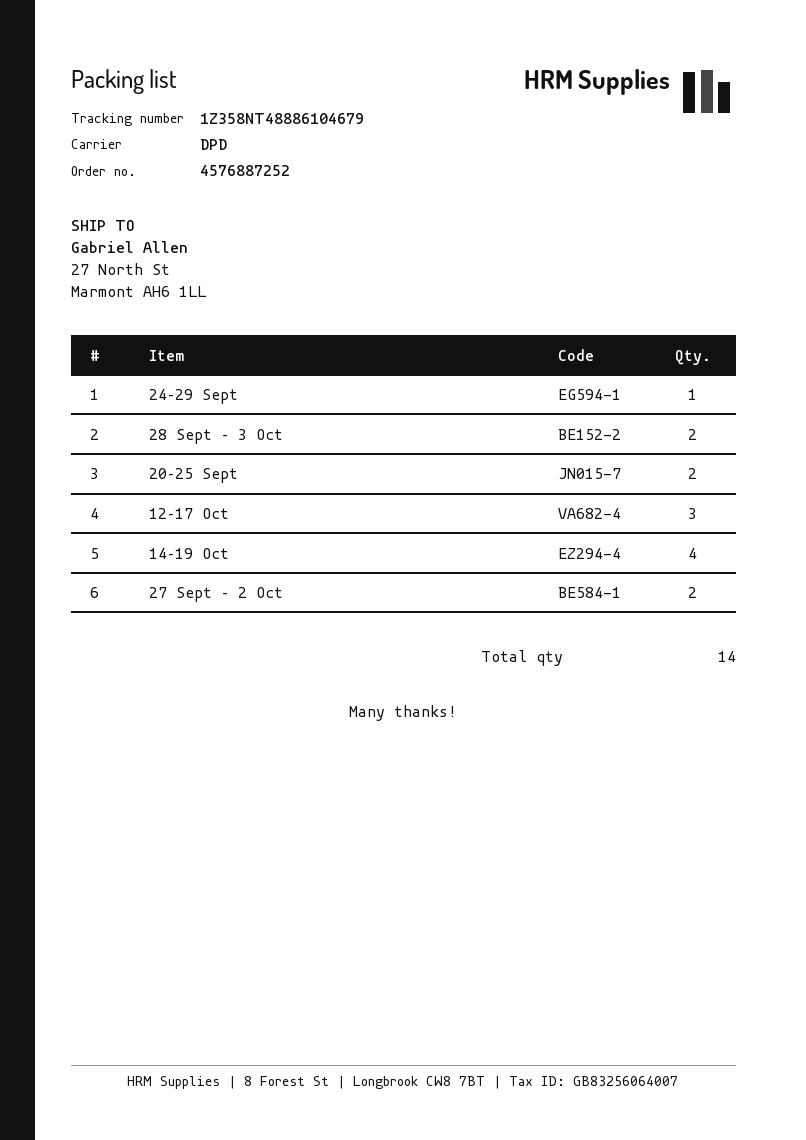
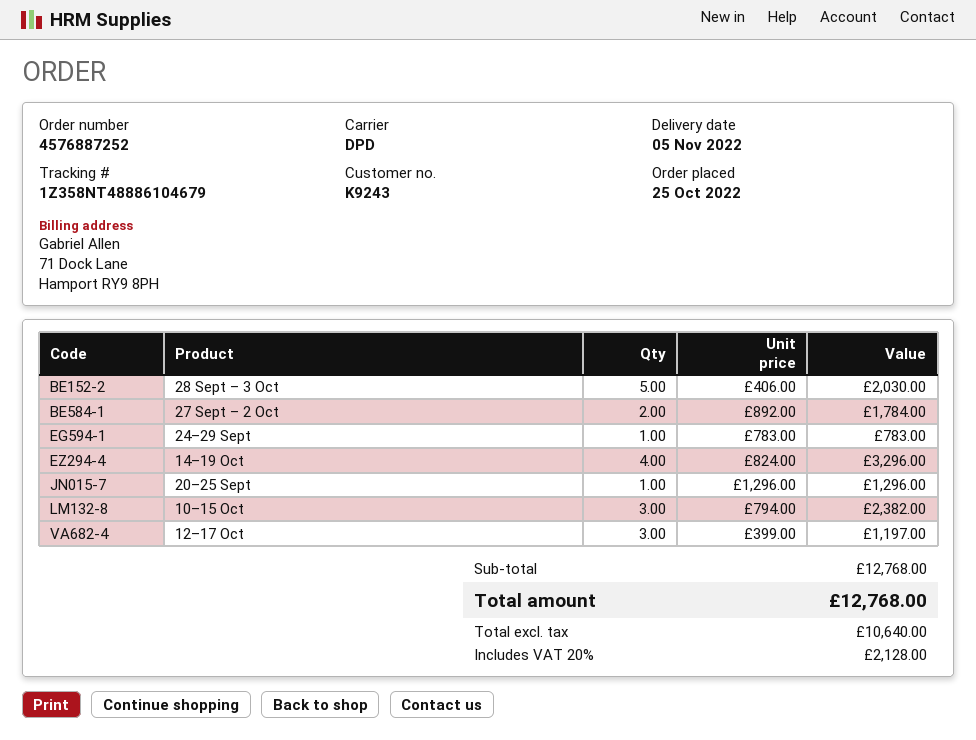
28 Sept – 3 Oct: 2 -> 5
20–25 Sept: 2 -> 1
10–15 Oct: none -> 3

